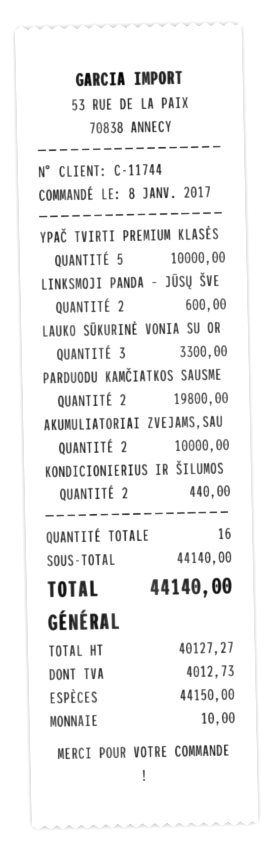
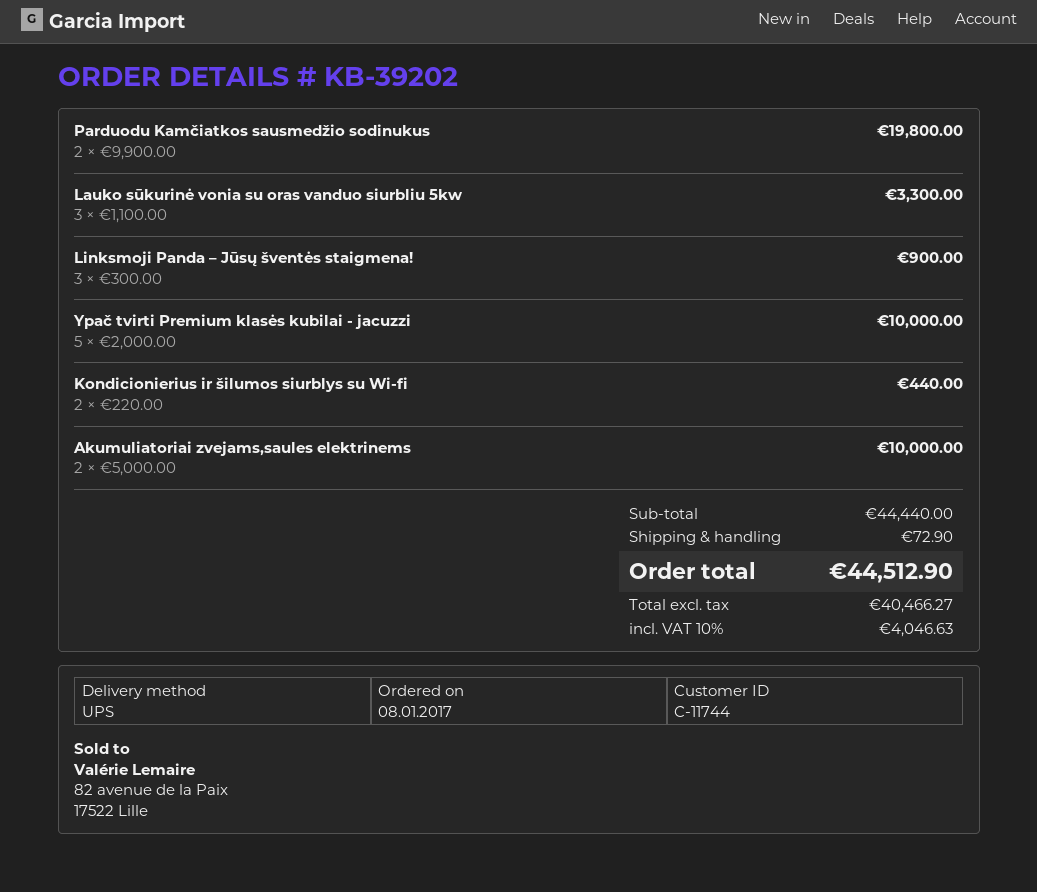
LINKSMOJI PANDA – JŪSŲ ŠVE: 2 for 600.00 -> 3 for 900.00
subtotal: 44140.00 -> 44440.00
shipping: none -> 72.90
net: 40127.27 -> 40466.27
tax: 4012.73 -> 4046.63
total: 44140.00 -> 44512.90

